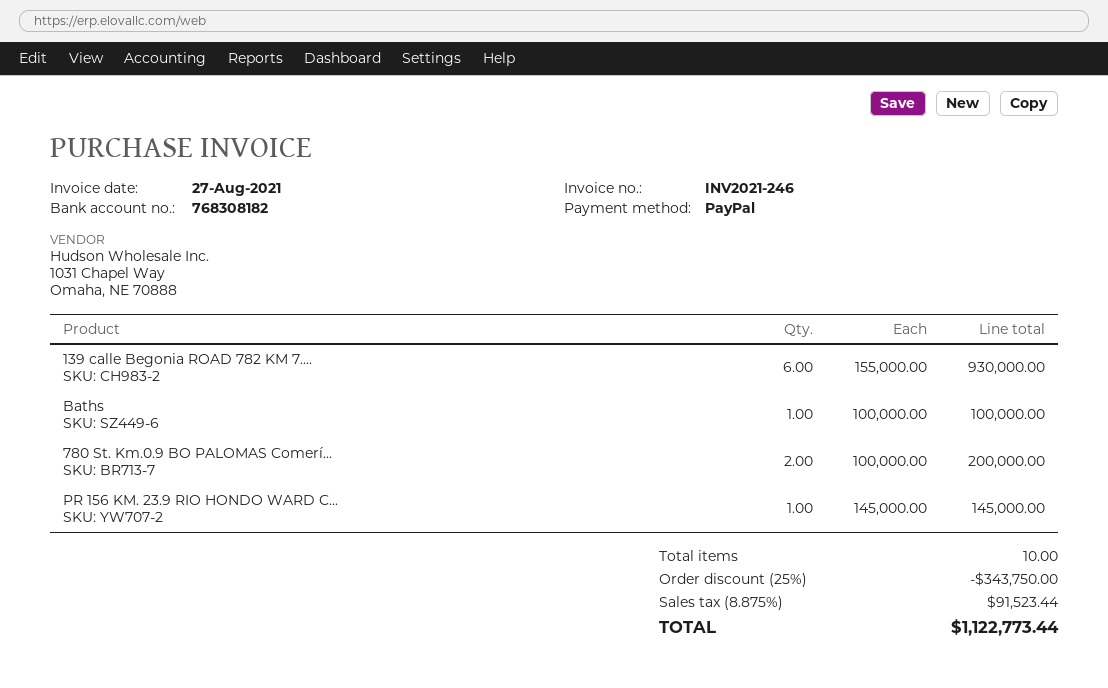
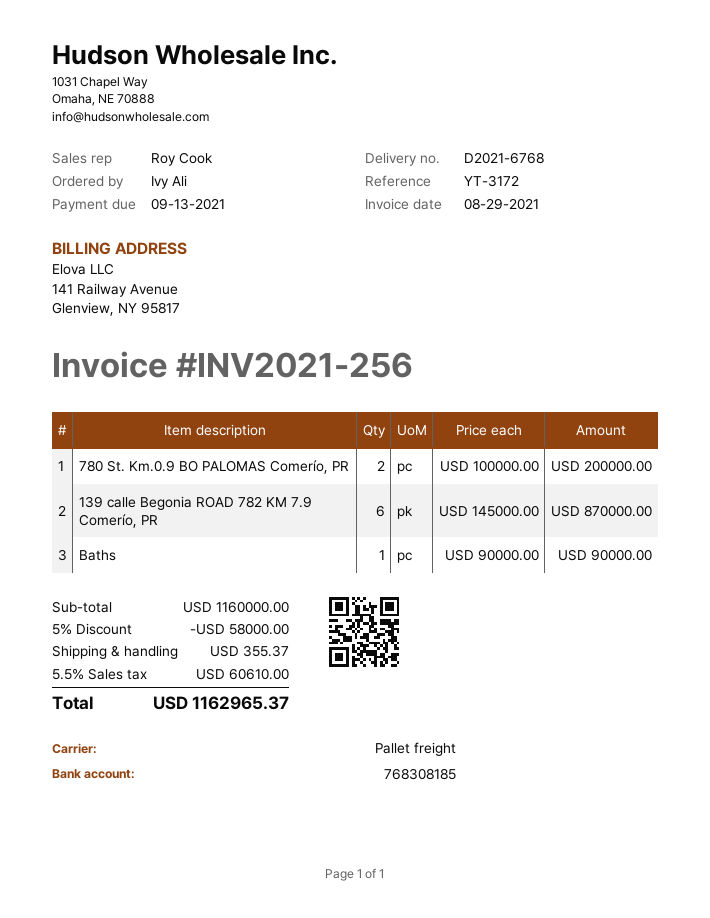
invoice number: INV2021-246 -> INV2021-256
invoice date: 2021-08-27 -> 2021-08-29
bank account: 768308182 -> 768308185
139 calle Begonia ROAD 782 KM 7....: 6 x 155000.00 = 930000.00 -> 6 x 145000.00 = 870000.00
Baths: 1 x 100000.00 = 100000.00 -> 1 x 90000.00 = 90000.00
PR 156 KM. 23.9 RIO HONDO WARD C...: 1 x 145000.00 = 145000.00 -> none
discount: 25% = 343750.00 -> 5% = 58000.00
shipping: none -> 355.37
tax: 8.875% = 91523.44 -> 5.5% = 60610.00
total: 1122773.44 -> 1162965.37

